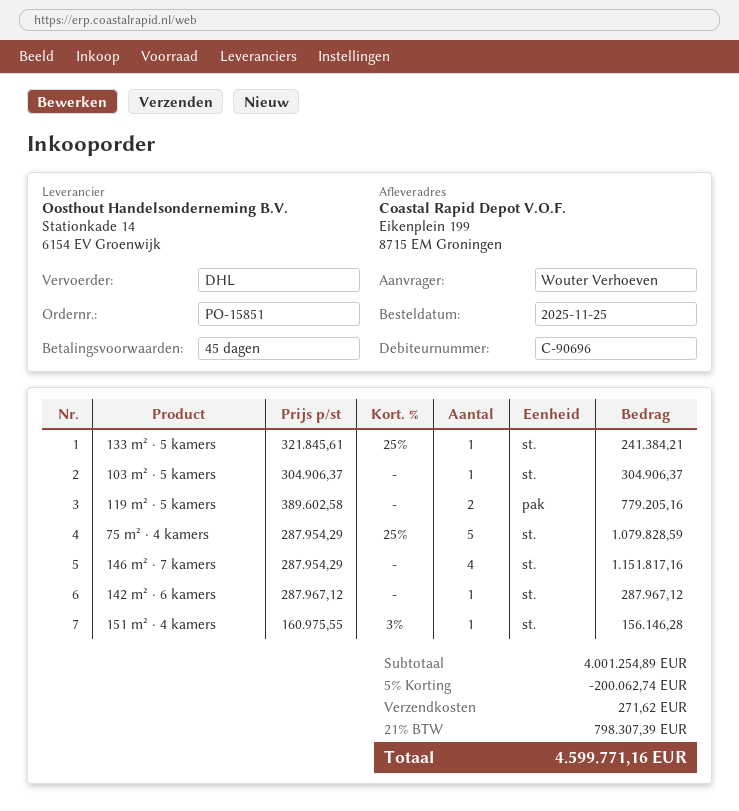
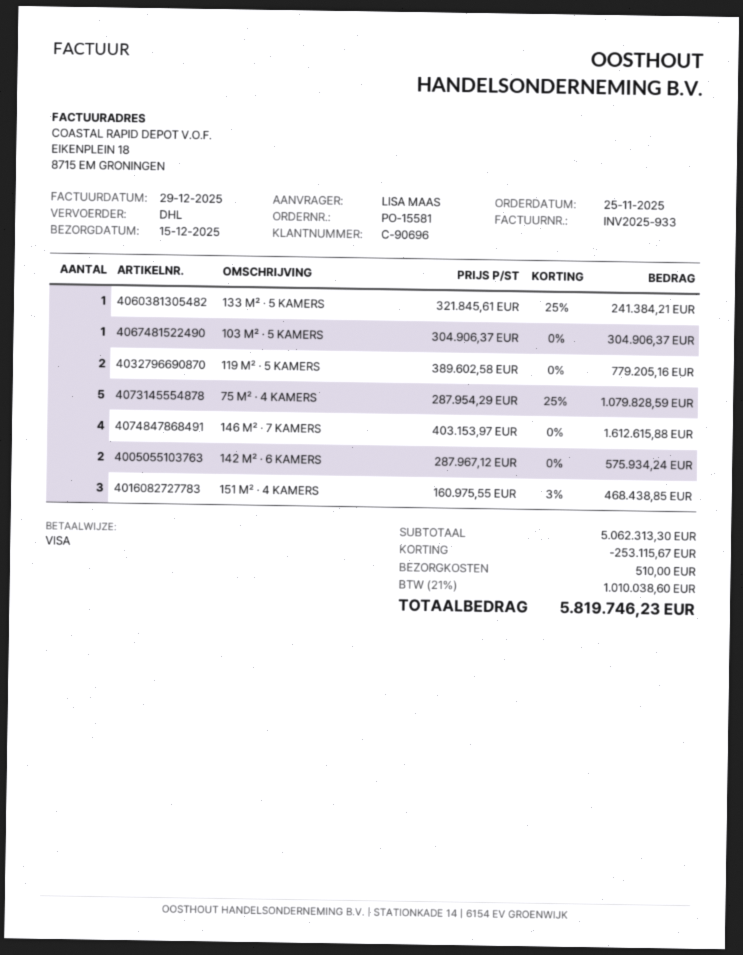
order number: PO-15851 -> PO-15581
ordered by: Wouter Verhoeven -> LISA MAAS
146 m² · 7 kamers: 4 x 287954.29 = 1151817.16 -> 4 x 403153.97 = 1612615.88
142 m² · 6 kamers: 1 x 287967.12 = 287967.12 -> 2 x 287967.12 = 575934.24
151 m² · 4 kamers: 1 x 160975.55 - 3% = 156146.28 -> 3 x 160975.55 - 3% = 468438.85
subtotal: 4001254.89 -> 5062313.30
discount: 200062.74 -> 253115.67
shipping: 271.62 -> 510.00
tax: 21% = 798307.39 -> 21% = 1010038.60
total: 4599771.16 -> 5819746.23

